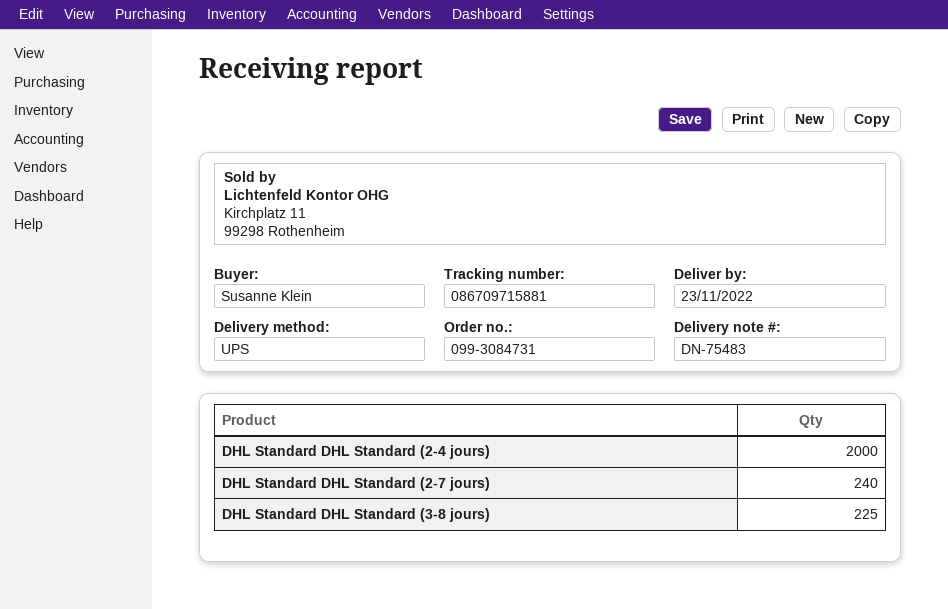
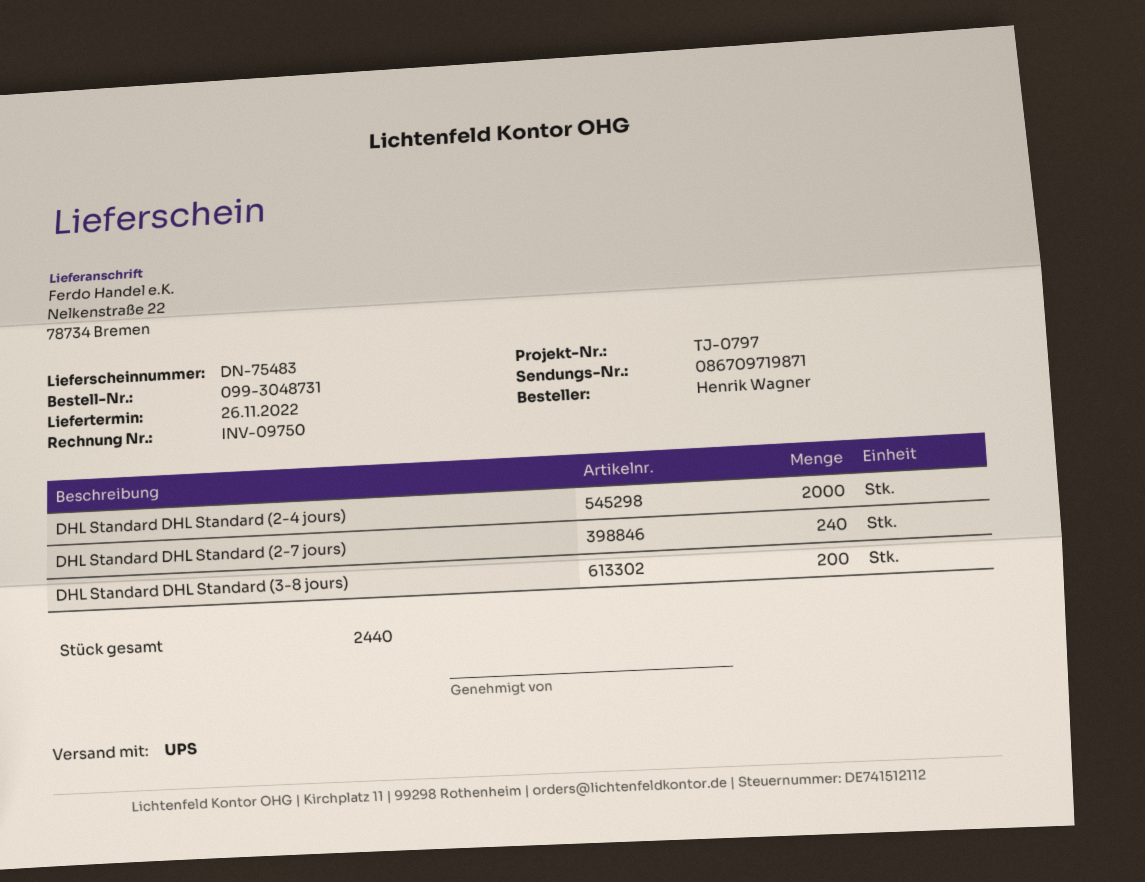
order number: 099-3084731 -> 099-3048731
delivery date: 2022-11-23 -> 2022-11-26
ordered by: Susanne Klein -> Henrik Wagner
tracking number: 086709715881 -> 086709719871
DHL Standard DHL Standard (3-8 jours): 225 -> 200

